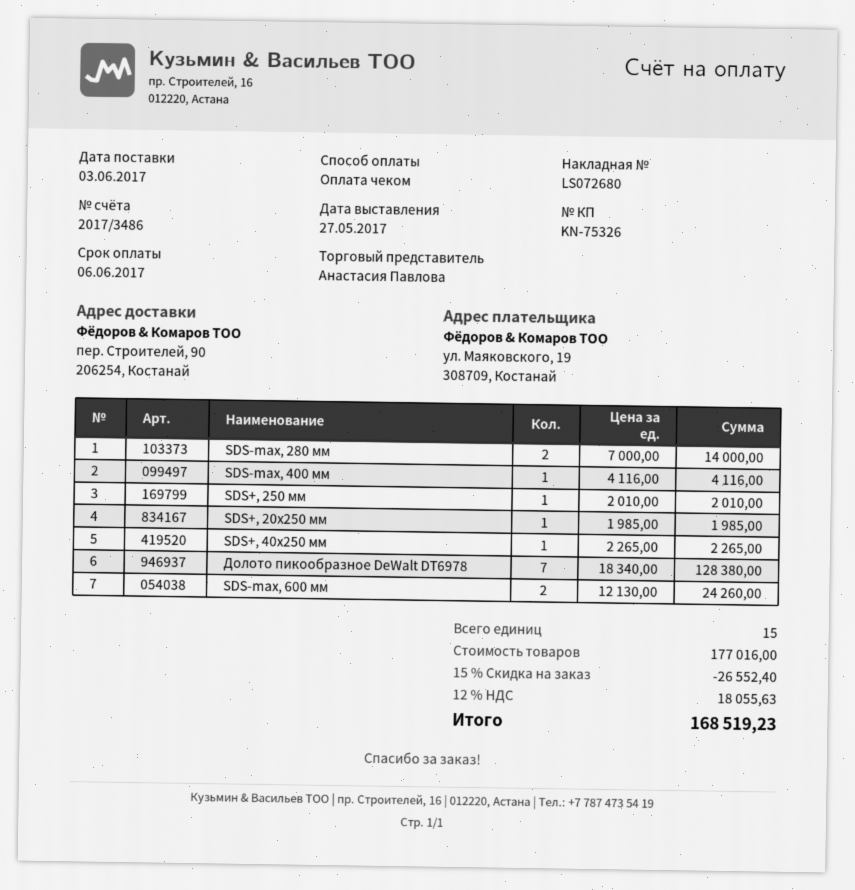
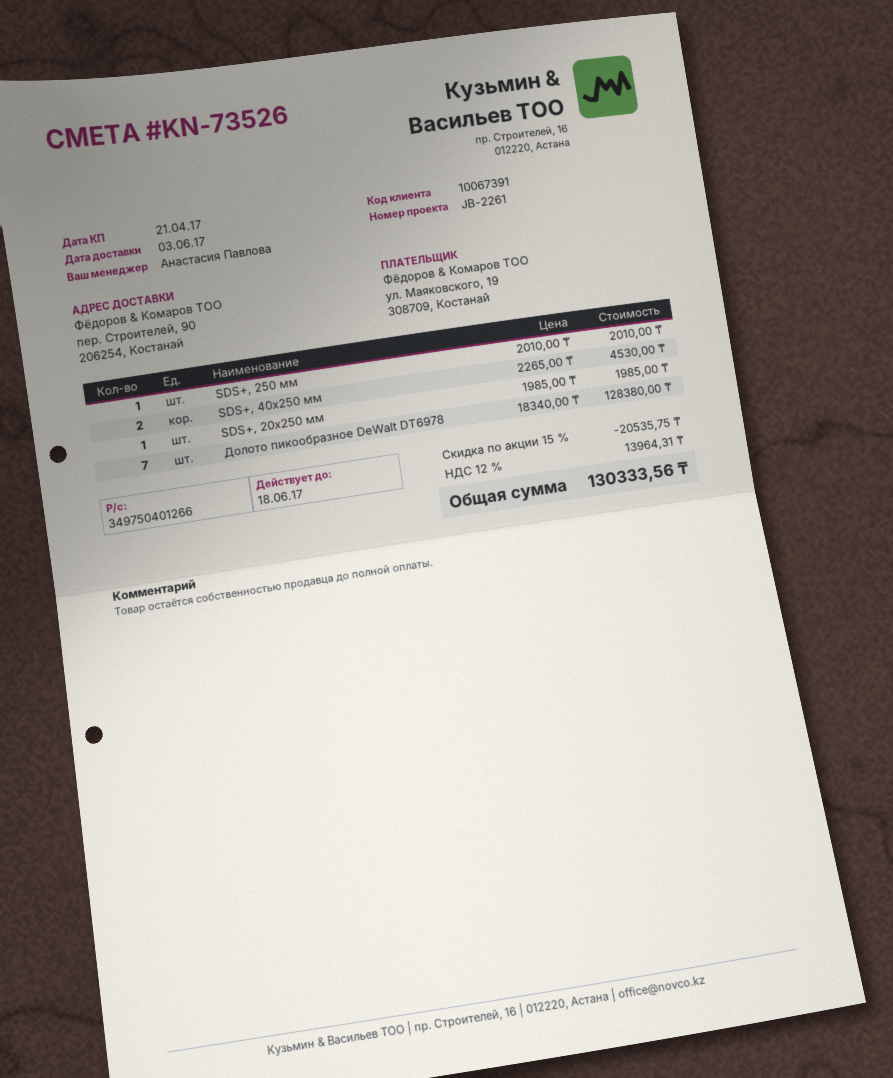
quote number: KN-75326 -> KN-73526
SDS-max, 280 мм: 2 x 7000.00 = 14000.00 -> none
SDS-max, 400 мм: 1 x 4116.00 = 4116.00 -> none
SDS+, 40х250 мм: 1 x 2265.00 = 2265.00 -> 2 x 2265.00 = 4530.00
SDS-max, 600 мм: 2 x 12130.00 = 24260.00 -> none
discount: 15% = 26552.40 -> 15% = 20535.75
tax: 12% = 18055.63 -> 12% = 13964.31
total: 168519.23 -> 130333.56

